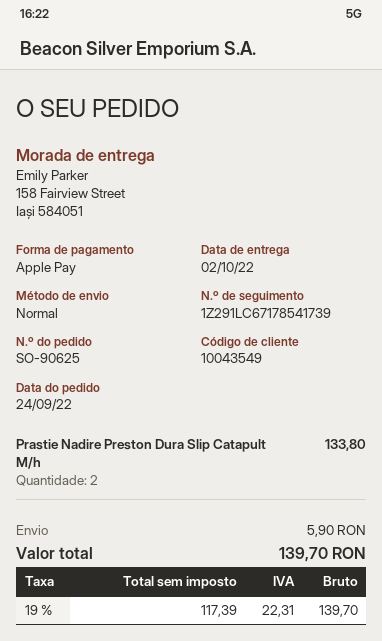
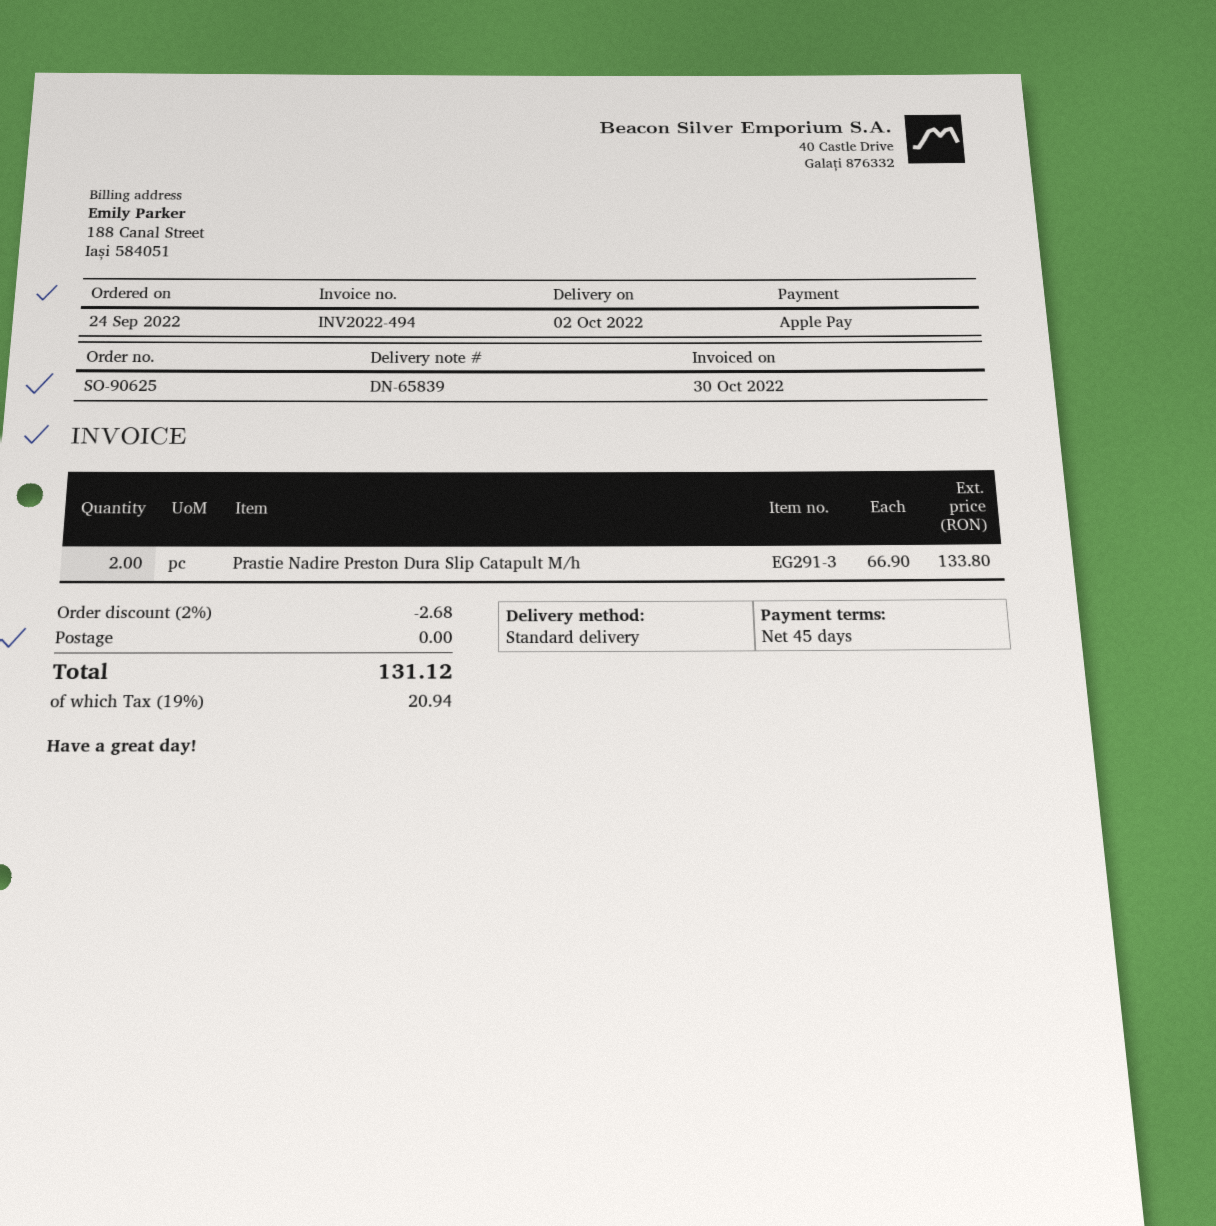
discount: none -> 2% = 2.68
shipping: 5.90 -> 0.00
tax: 19% = 22.31 -> 19% = 20.94
total: 139.70 -> 131.12

